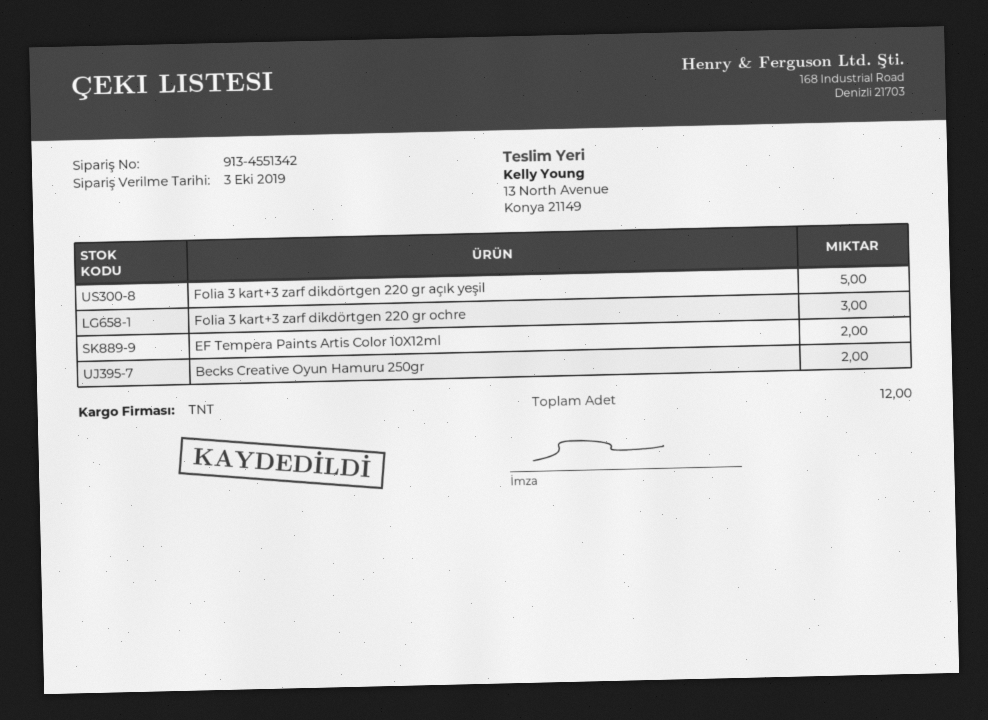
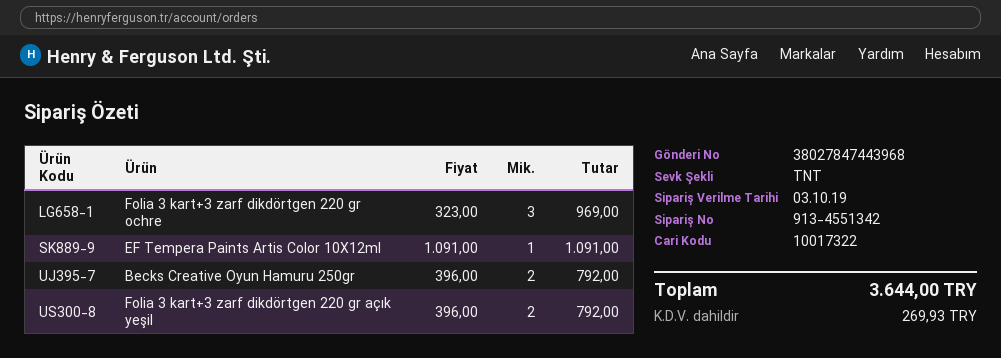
Folia 3 kart+3 zarf dikdörtgen 220 gr açık yeşil: 5 -> 2
EF Tempera Paints Artis Color 10X12ml: 2 -> 1

